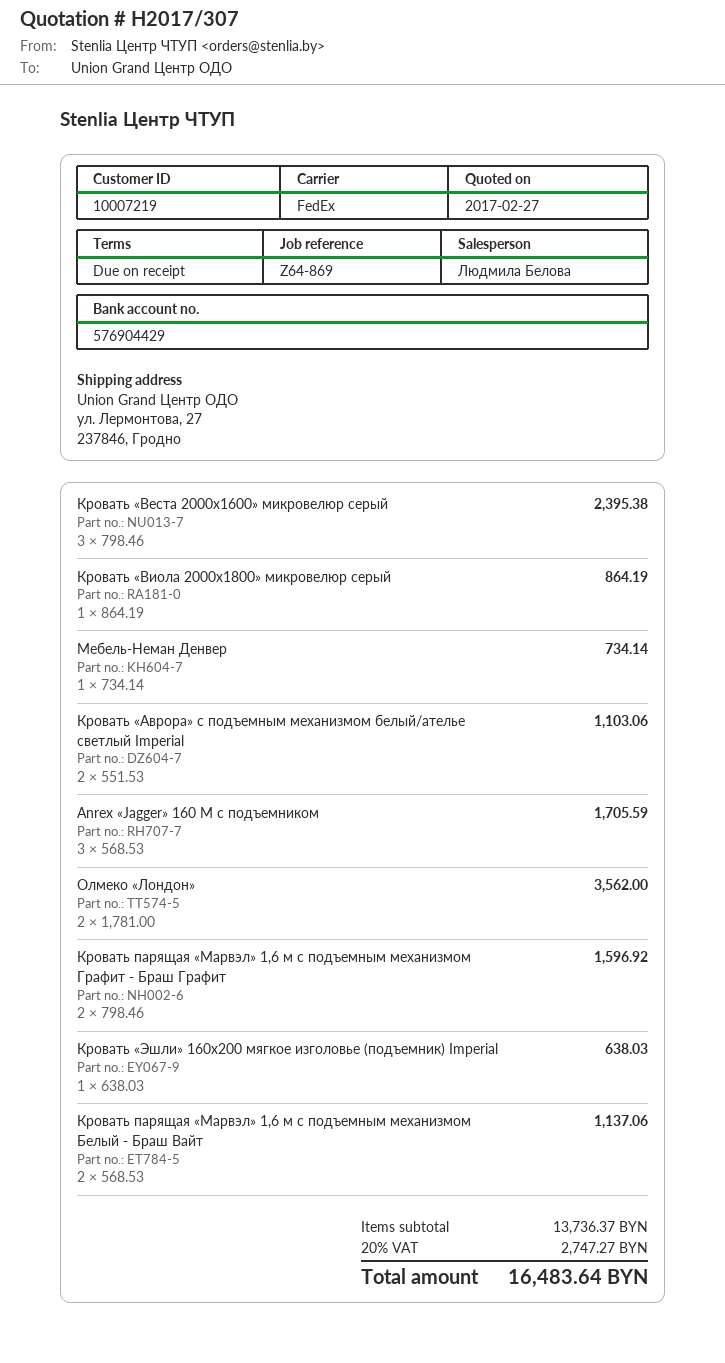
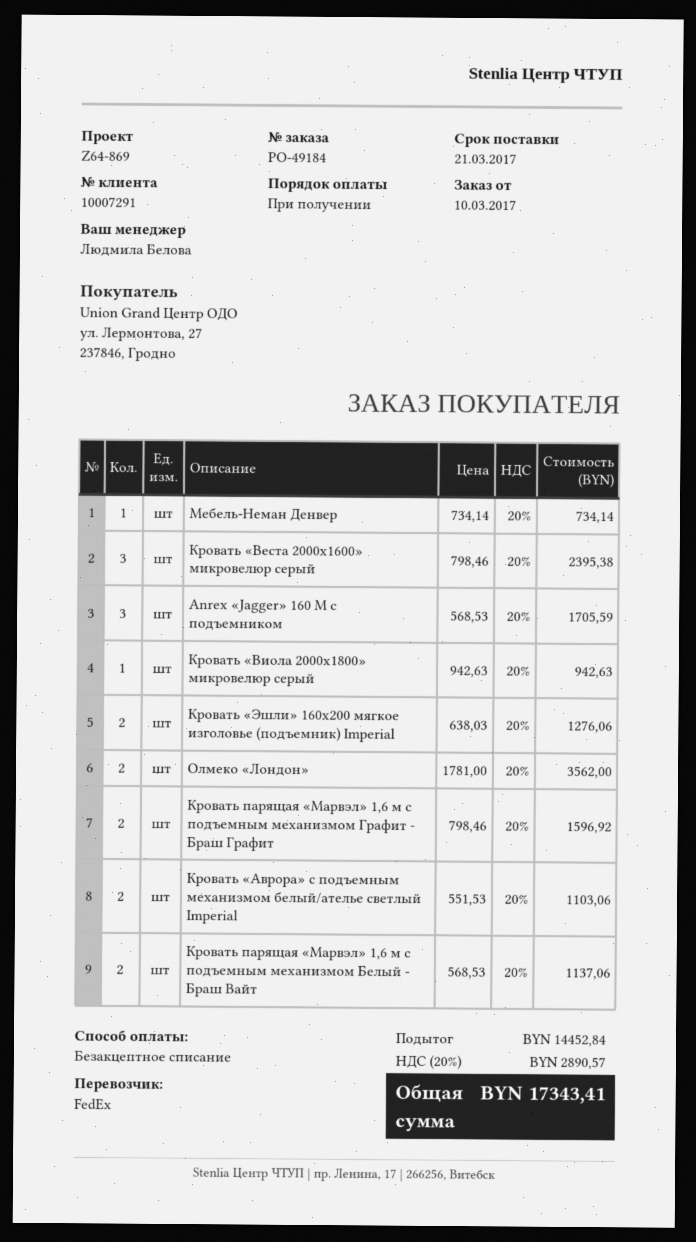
customer number: 10007219 -> 10007291
Кровать «Виола 2000х1800» микровелюр серый: 1 x 864.19 = 864.19 -> 1 x 942.63 = 942.63
Кровать «Эшли» 160х200 мягкое изголовье (подъемник) Imperial: 1 x 638.03 = 638.03 -> 2 x 638.03 = 1276.06
subtotal: 13736.37 -> 14452.84
tax: 20% = 2747.27 -> 20% = 2890.57
total: 16483.64 -> 17343.41

